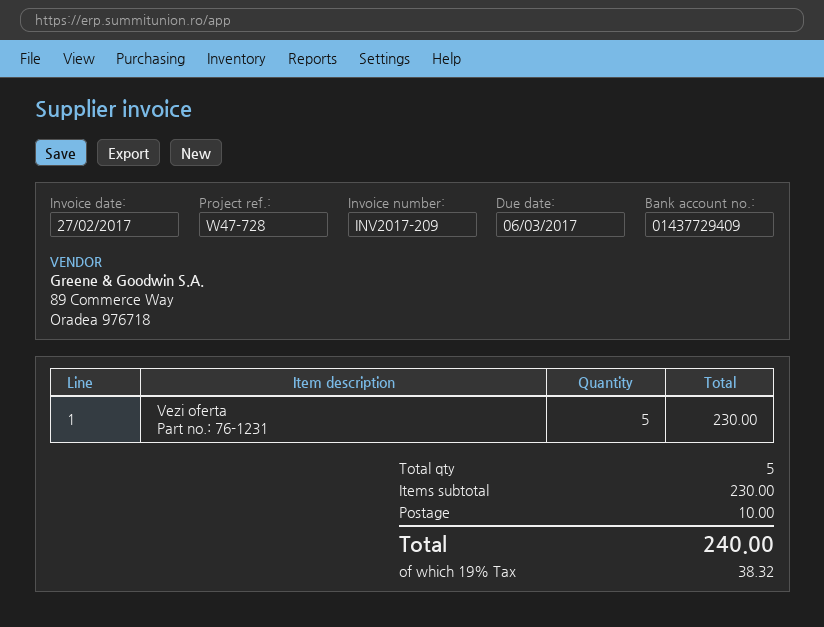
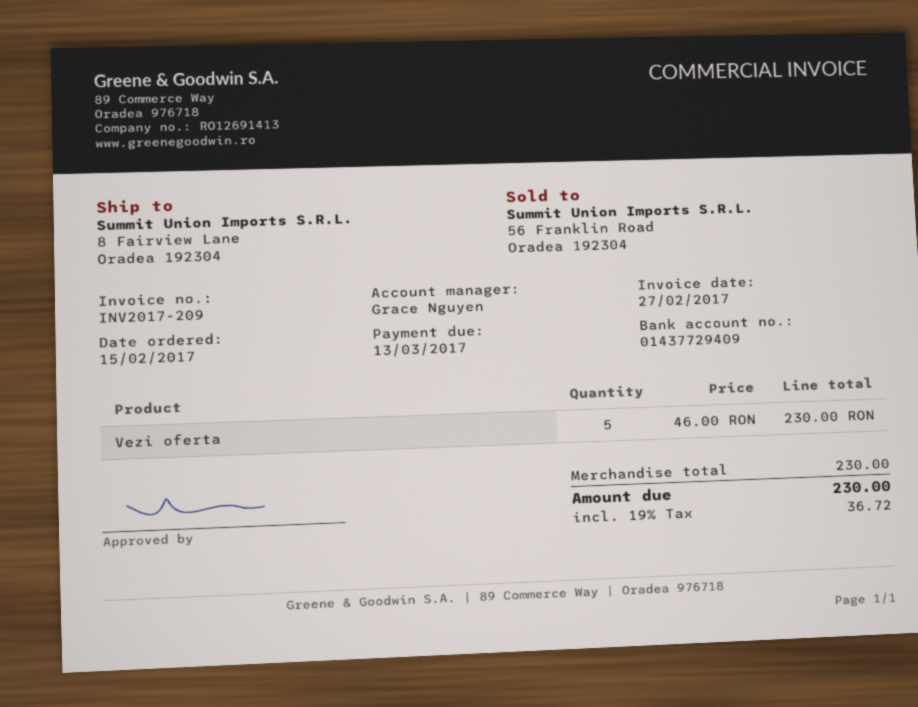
due date: 2017-03-06 -> 2017-03-13
shipping: 10.00 -> none
tax: 19% = 38.32 -> 19% = 36.72
total: 240.00 -> 230.00

